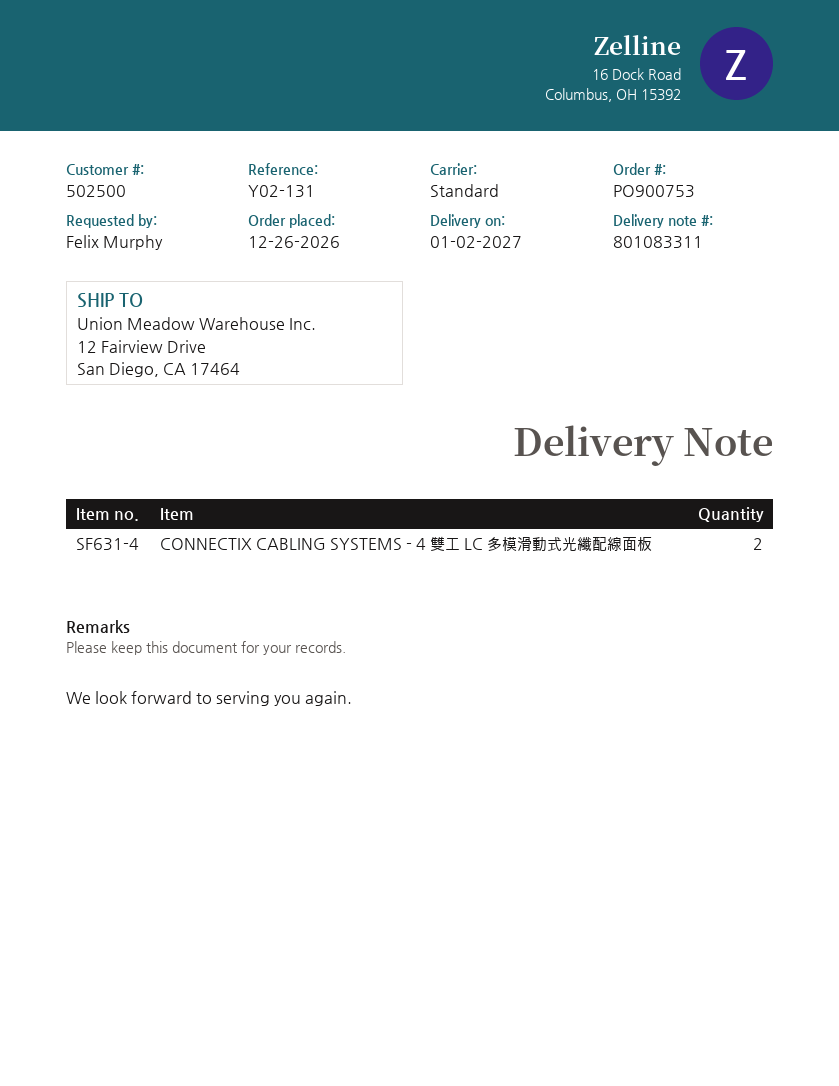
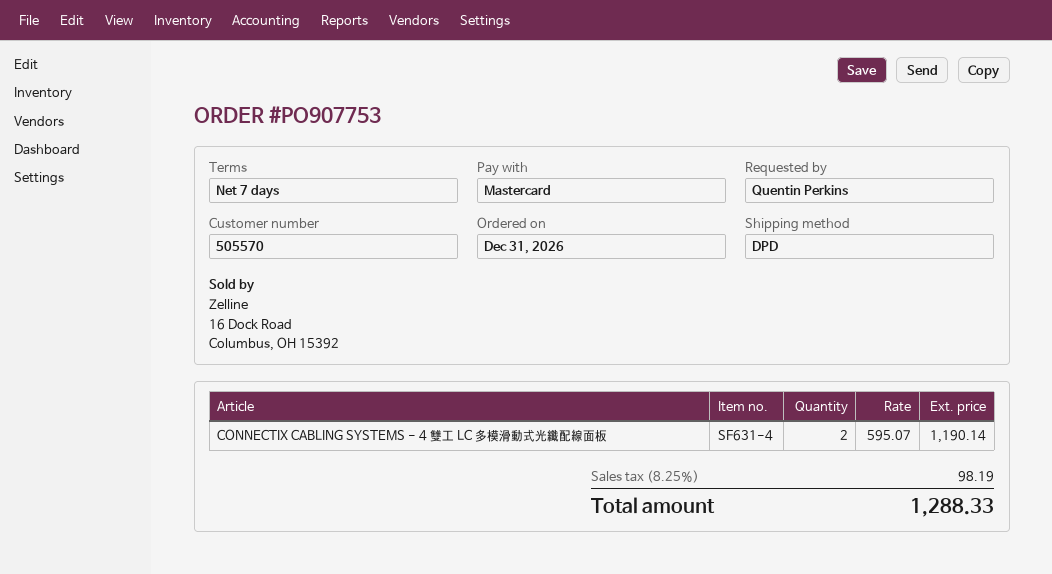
order number: PO900753 -> PO907753
order date: 2026-12-26 -> 2026-12-31
customer number: 502500 -> 505570
ordered by: Felix Murphy -> Quentin Perkins
shipping method: standard -> DPD

